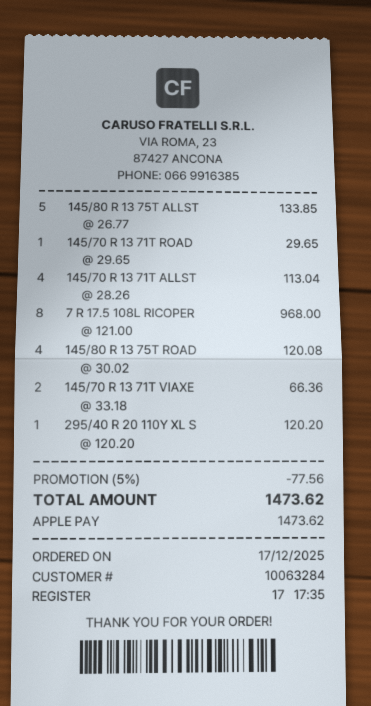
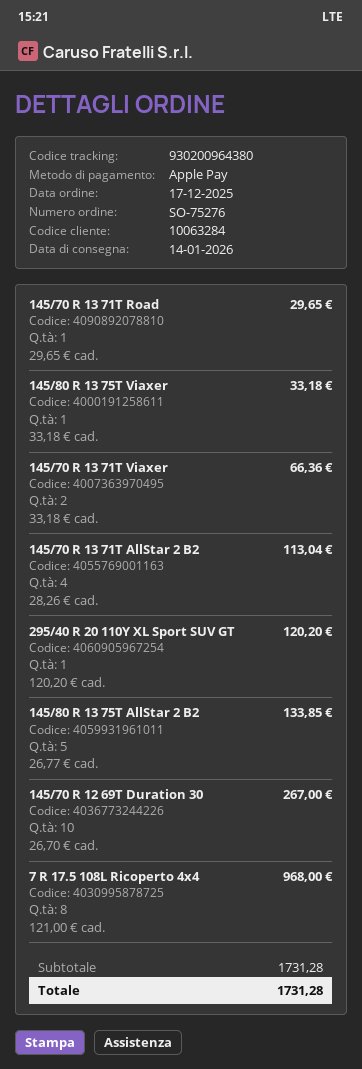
145/80 R 13 75T ROAD: 4 x 30.02 = 120.08 -> none
145/80 R 13 75T Viaxer: none -> 1 x 33.18 = 33.18
145/70 R 12 69T Duration 30: none -> 10 x 26.70 = 267.00
discount: 5% = 77.56 -> none
total: 1473.62 -> 1731.28

